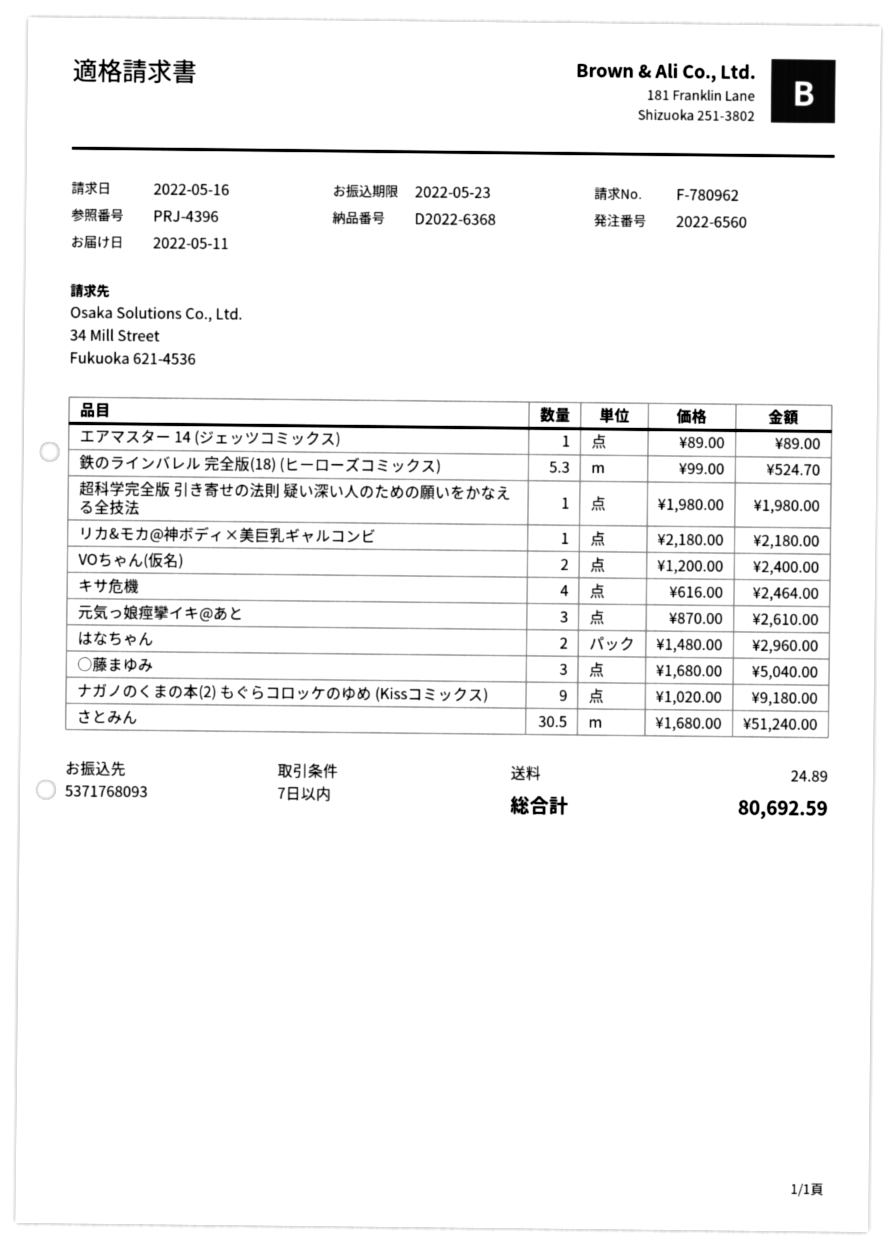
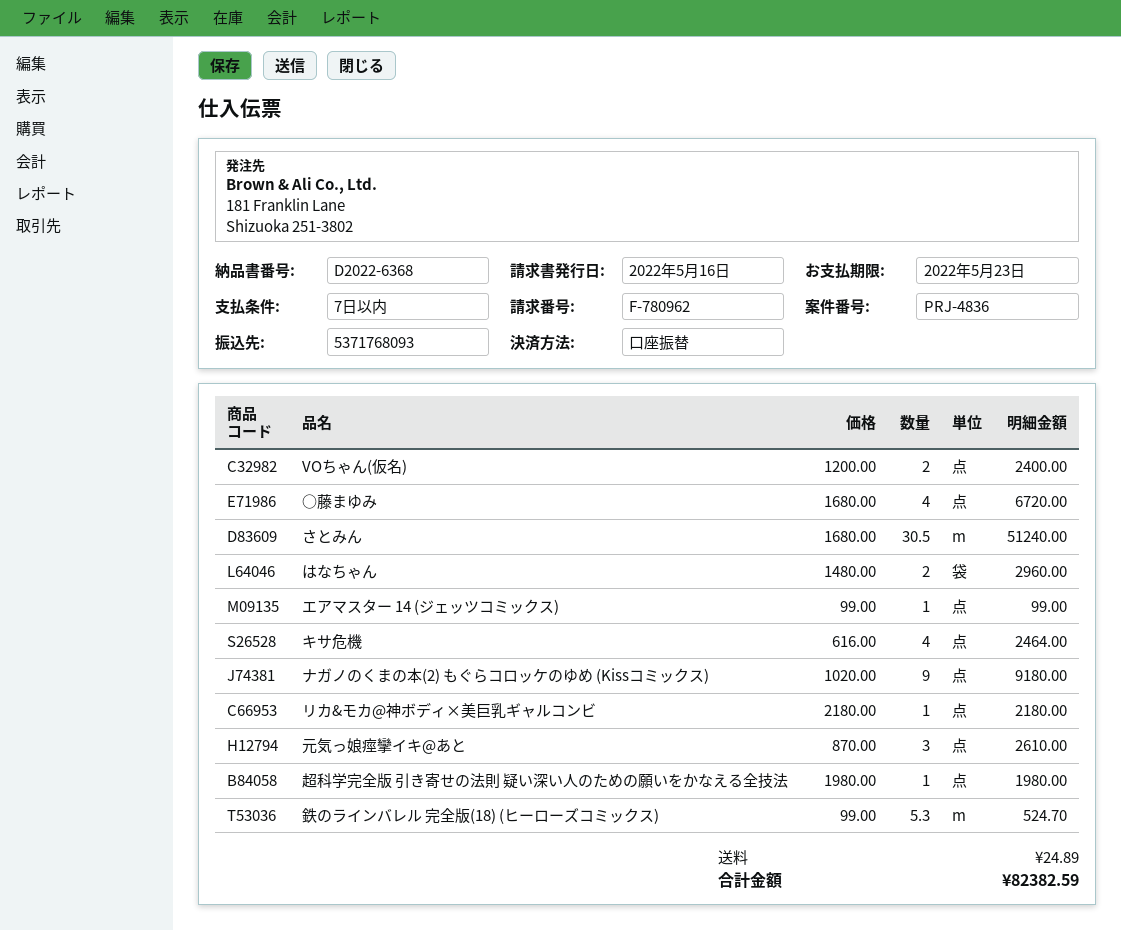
reference: PRJ-4396 -> PRJ-4836
エアマスター 14 (ジェッツコミックス): 1 x 89.00 = 89.00 -> 1 x 99.00 = 99.00
○藤まゆみ: 3 x 1680.00 = 5040.00 -> 4 x 1680.00 = 6720.00
total: 80692.59 -> 82382.59

